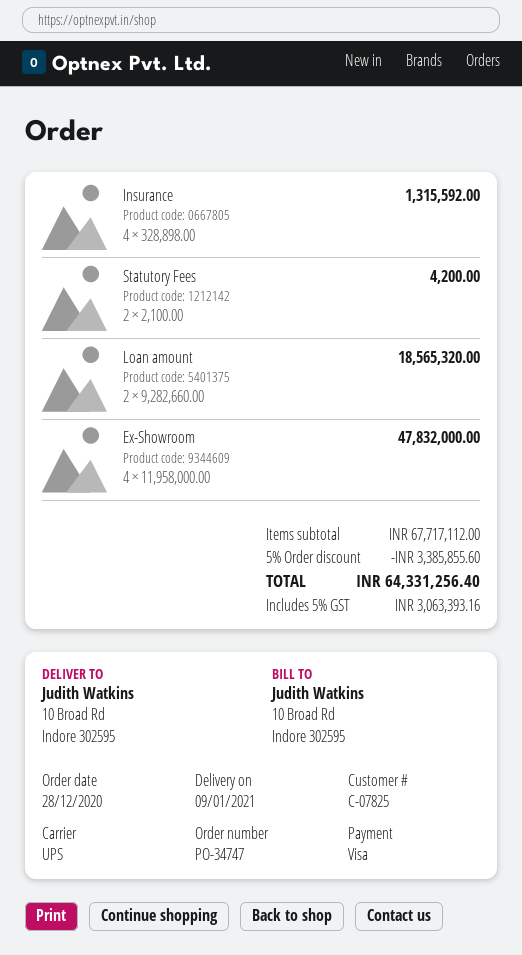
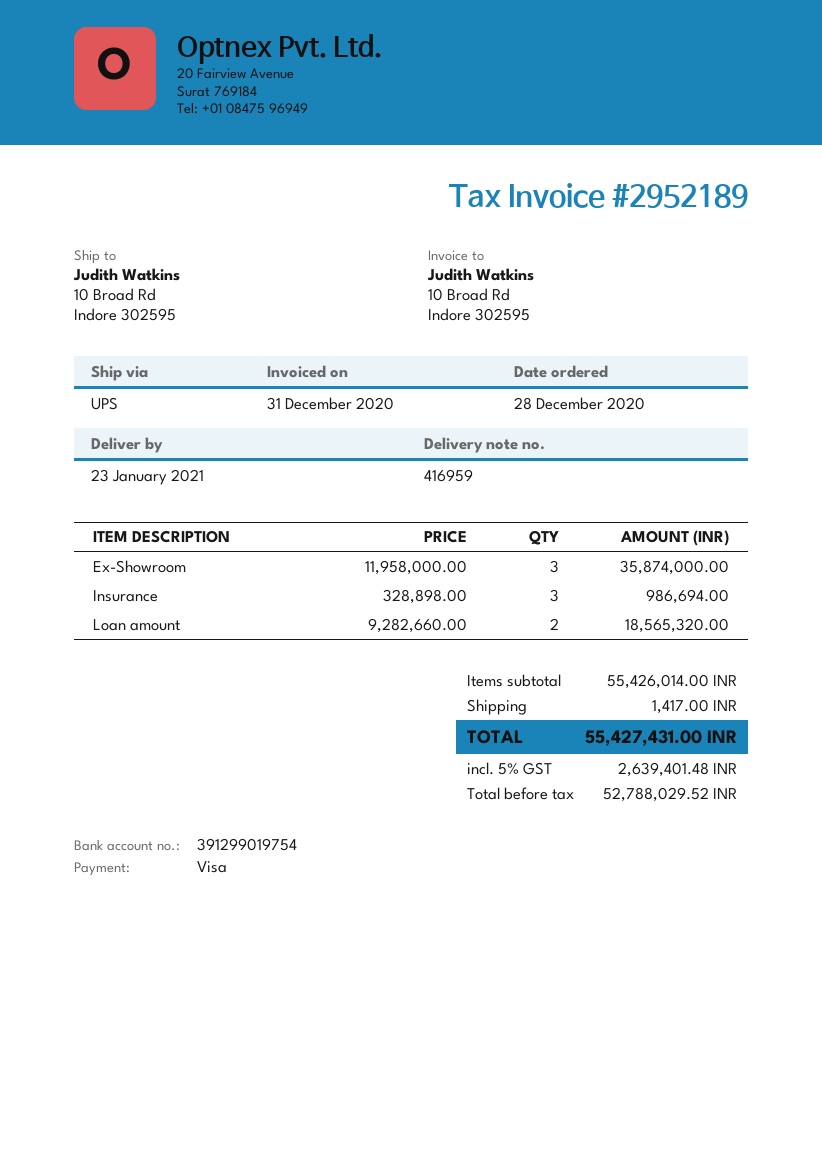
delivery date: 2021-01-09 -> 2021-01-23
Insurance: 4 x 328898.00 = 1315592.00 -> 3 x 328898.00 = 986694.00
Statutory Fees: 2 x 2100.00 = 4200.00 -> none
Ex-Showroom: 4 x 11958000.00 = 47832000.00 -> 3 x 11958000.00 = 35874000.00
subtotal: 67717112.00 -> 55426014.00
discount: 5% = 3385855.60 -> none
shipping: none -> 1417.00
tax: 5% = 3063393.16 -> 5% = 2639401.48
total: 64331256.40 -> 55427431.00

